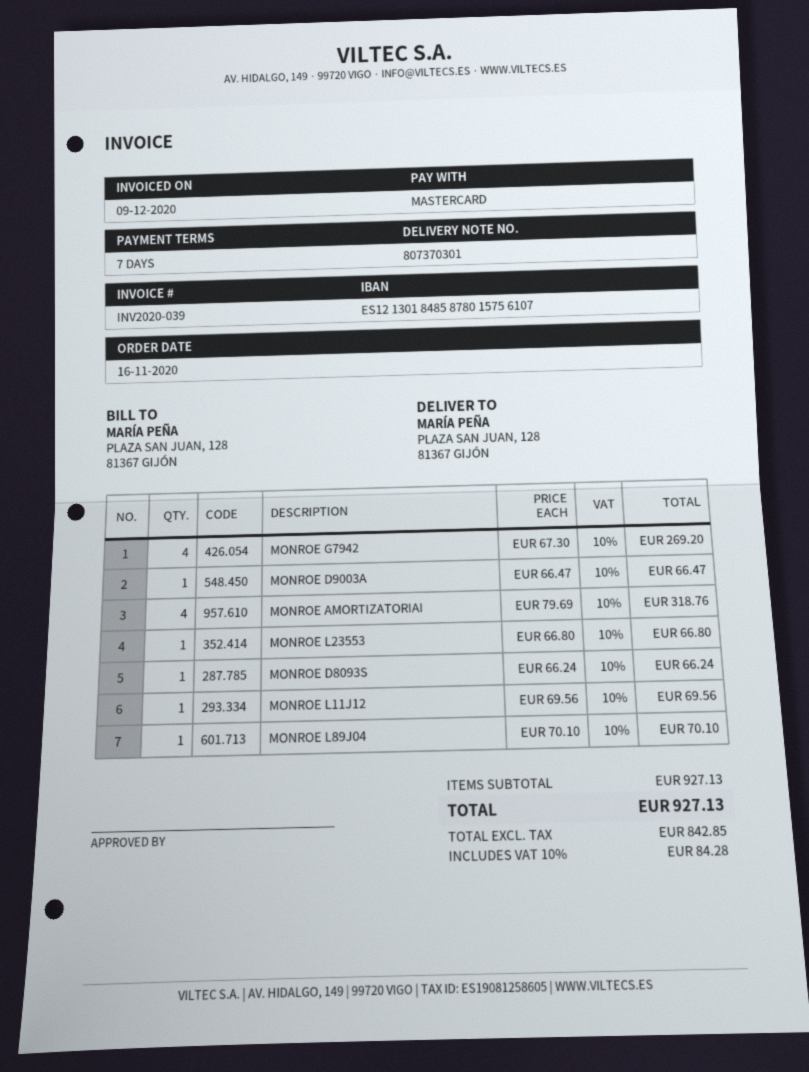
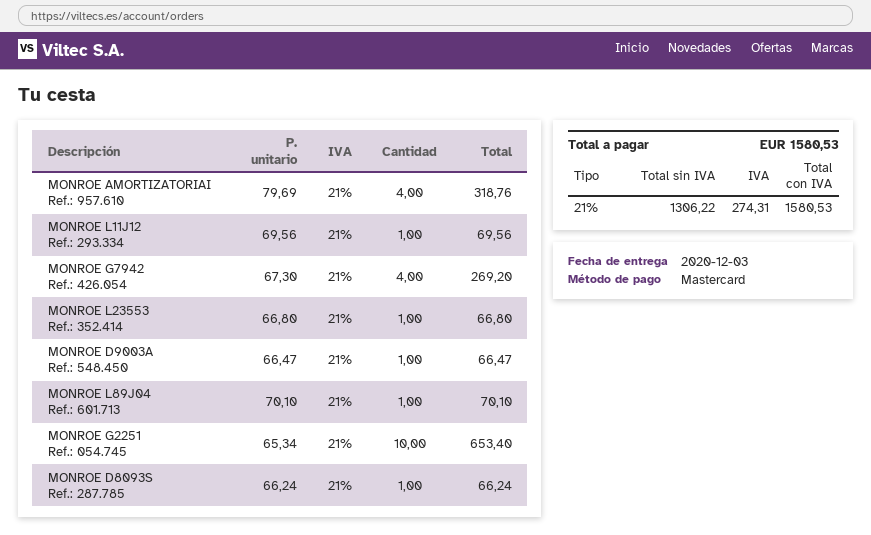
MONROE G2251: none -> 10 x 65.34 = 653.40
net: 842.85 -> 1306.22
tax: 10% = 84.28 -> 21% = 274.31
total: 927.13 -> 1580.53

